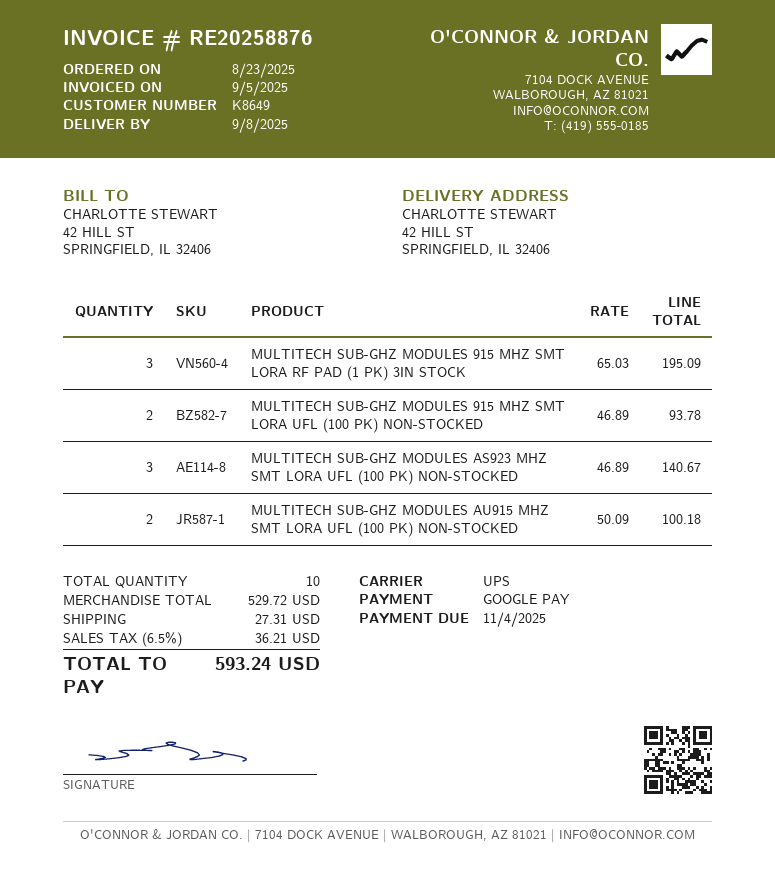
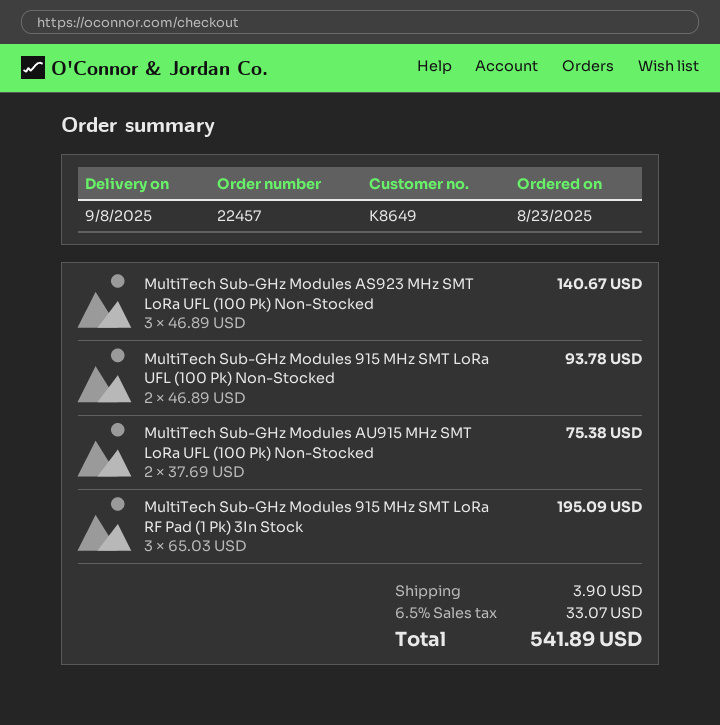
MULTITECH SUB-GHZ MODULES AU915 MHZ SMT LORA UFL (100 PK) NON-STOCKED: 2 x 50.09 = 100.18 -> 2 x 37.69 = 75.38
shipping: 27.31 -> 3.90
tax: 6.5% = 36.21 -> 6.5% = 33.07
total: 593.24 -> 541.89

